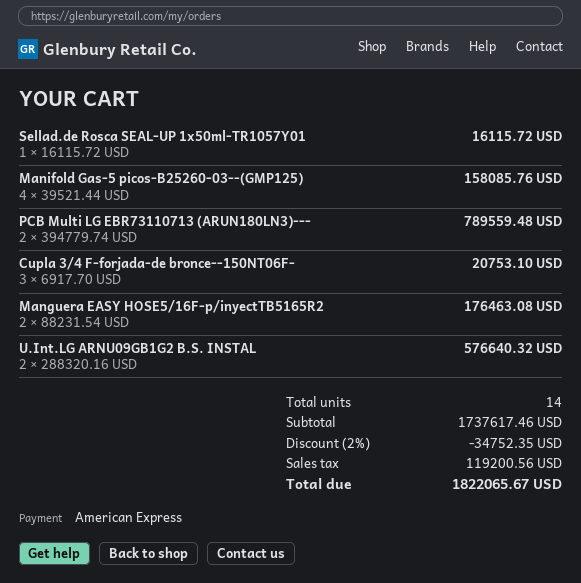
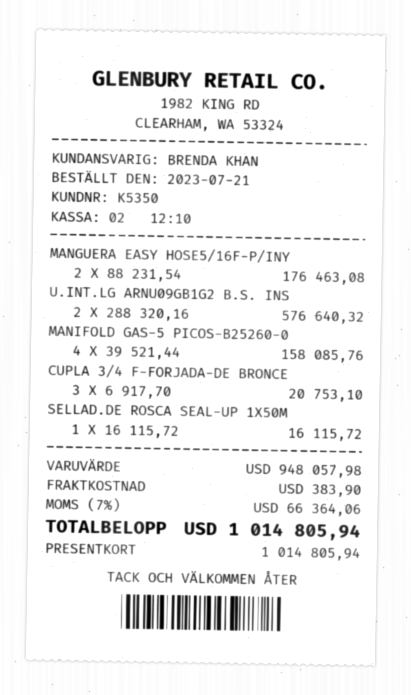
payment method: American Express -> gift card
PCB Multi LG EBR73110713 (ARUN180LN3)---: 2 x 394779.74 = 789559.48 -> none
subtotal: 1737617.46 -> 948057.98
discount: 2% = 34752.35 -> none
shipping: none -> 383.90
tax: 119200.56 -> 66364.06
total: 1822065.67 -> 1014805.94

